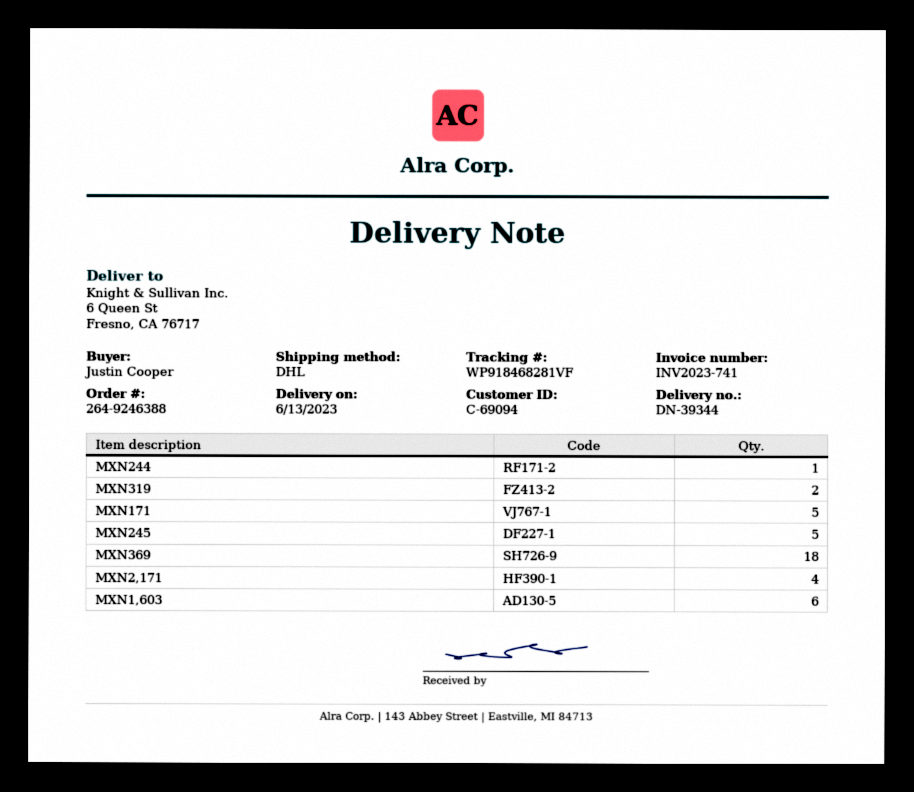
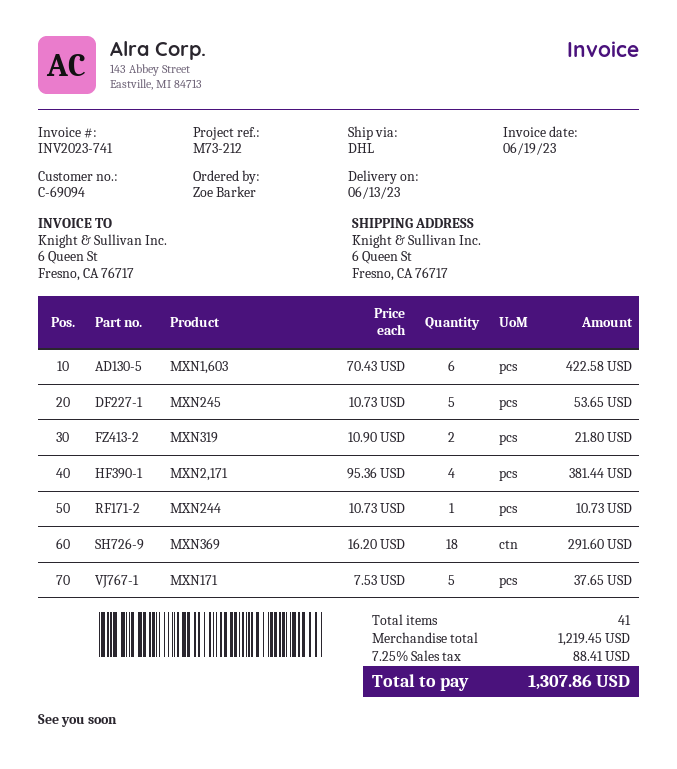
ordered by: Justin Cooper -> Zoe Barker

